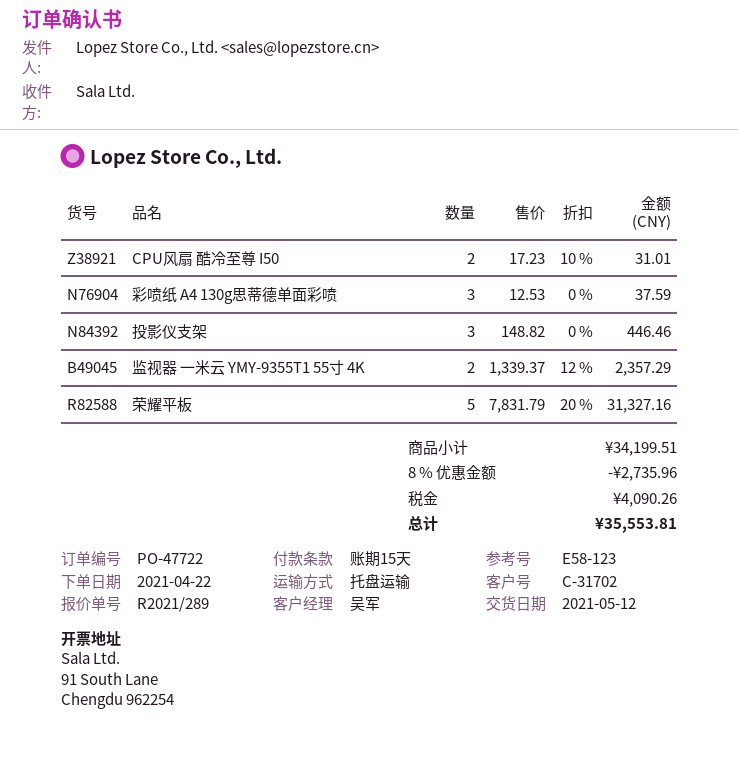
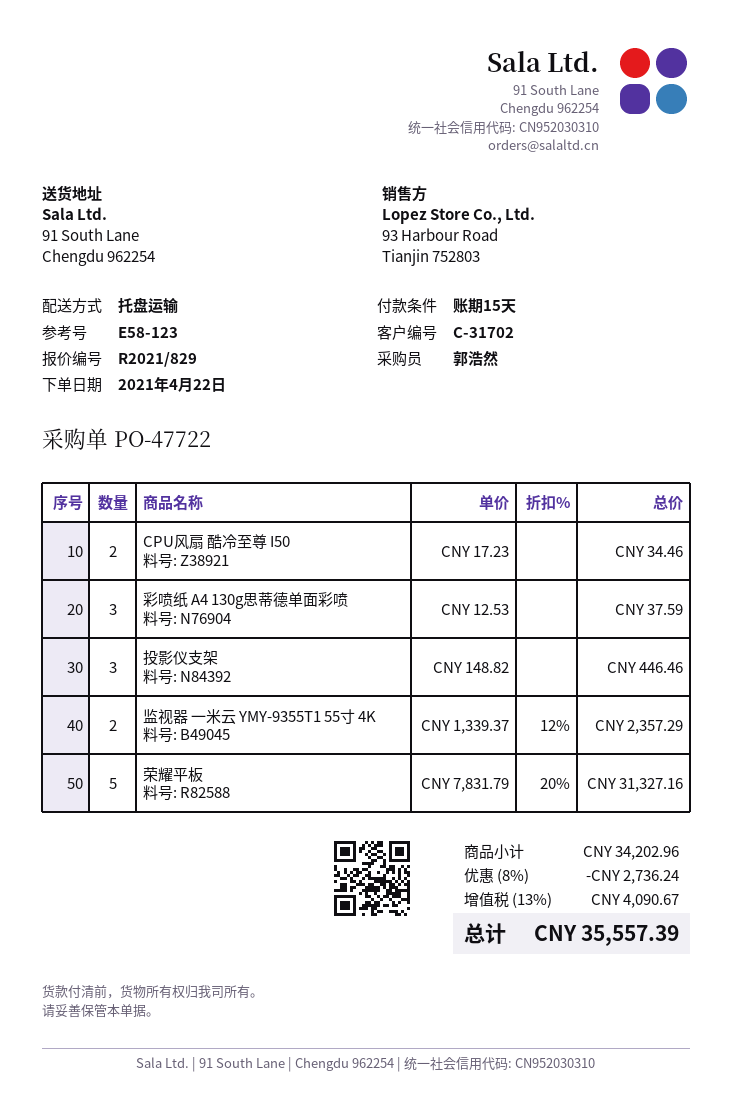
quote number: R2021/289 -> R2021/829
CPU风扇 酷冷至尊 I50: 2 x 17.23 - 10% = 31.01 -> 2 x 17.23 = 34.46
subtotal: 34199.51 -> 34202.96
discount: 8% = 2735.96 -> 8% = 2736.24
tax: 4090.26 -> 4090.67
total: 35553.81 -> 35557.39

